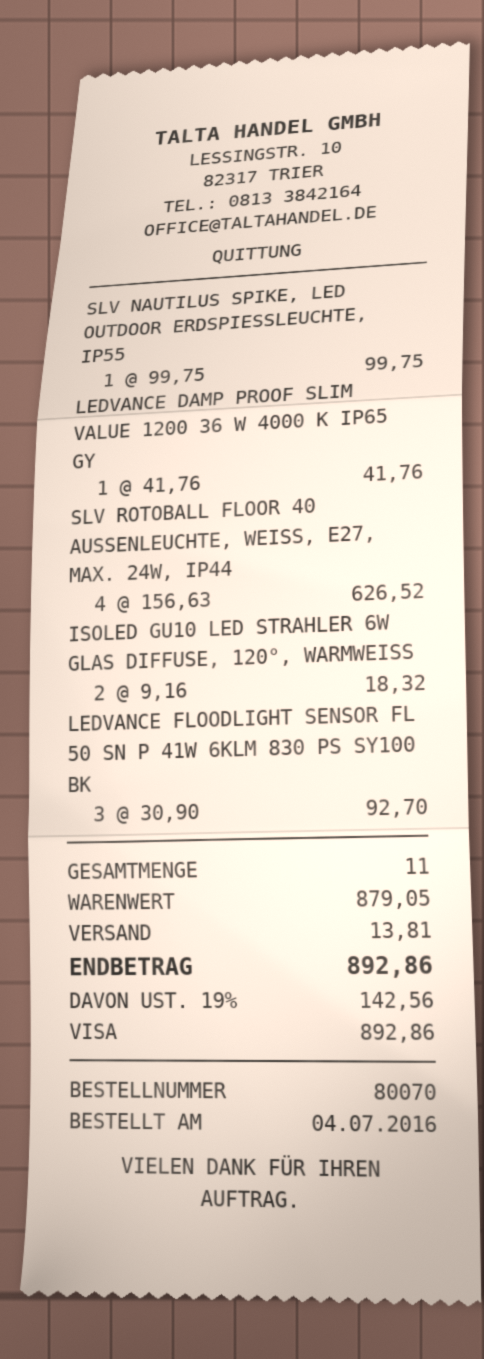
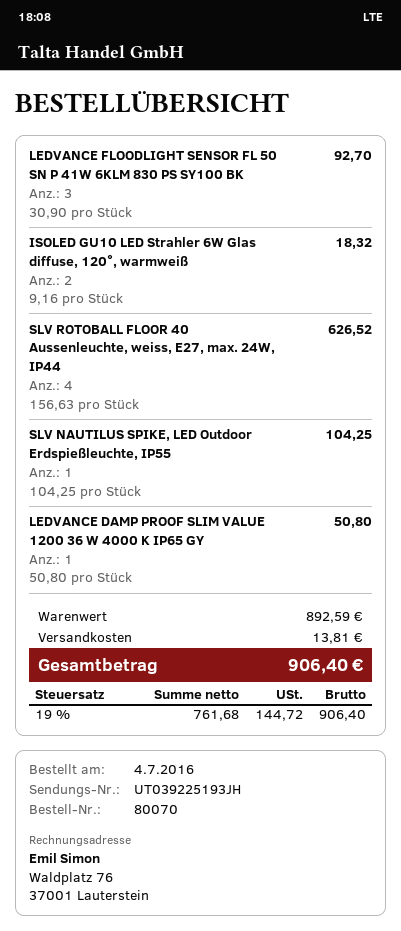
SLV NAUTILUS SPIKE, LED OUTDOOR ERDSPIESSLEUCHTE, IP55: 1 x 99.75 = 99.75 -> 1 x 104.25 = 104.25
LEDVANCE DAMP PROOF SLIM VALUE 1200 36 W 4000 K IP65 GY: 1 x 41.76 = 41.76 -> 1 x 50.80 = 50.80
subtotal: 879.05 -> 892.59
tax: 19% = 142.56 -> 19% = 144.72
total: 892.86 -> 906.40

